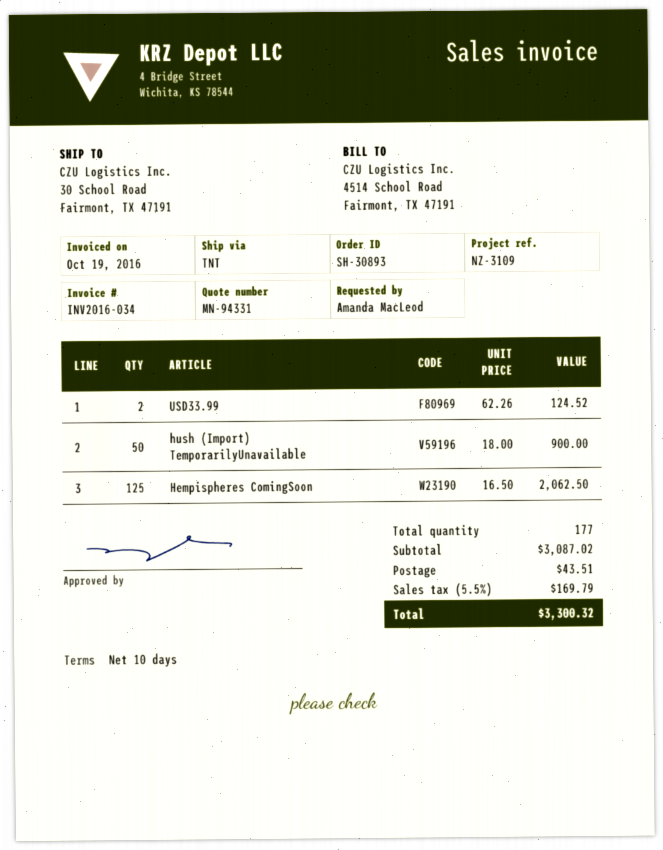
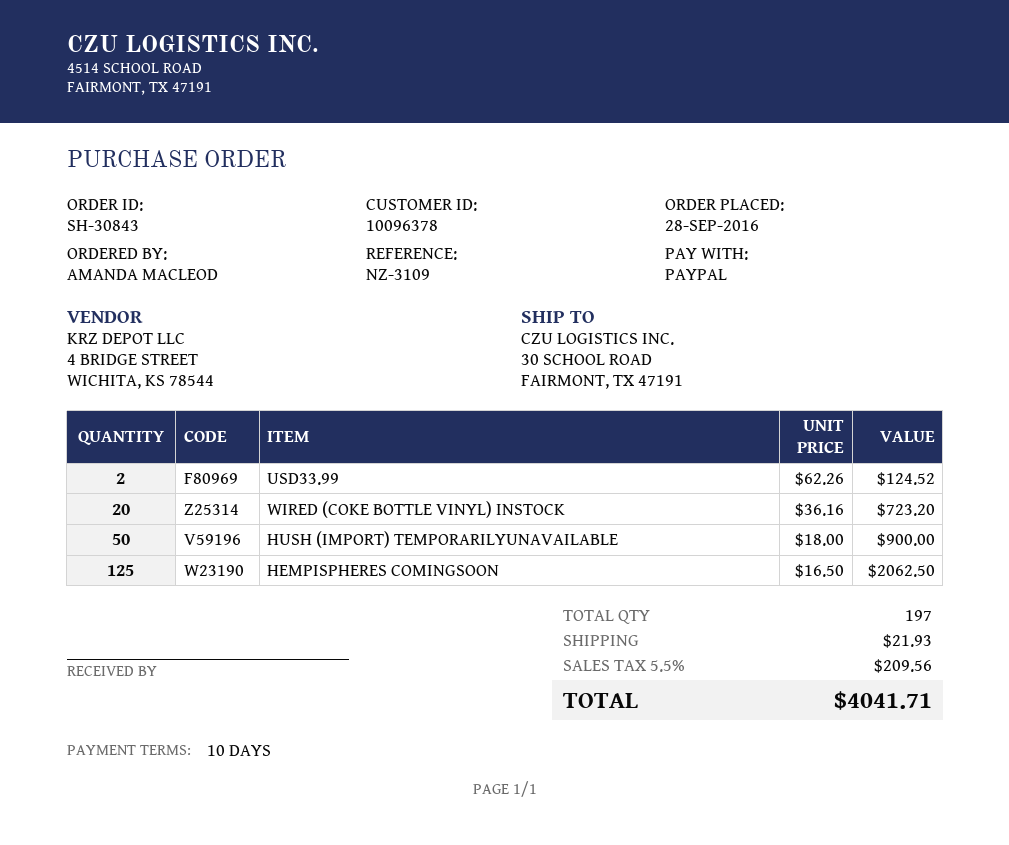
order number: SH-30893 -> SH-30843
WIRED (COKE BOTTLE VINYL) INSTOCK: none -> 20 x 36.16 = 723.20
total quantity: 177 -> 197
shipping: 43.51 -> 21.93
tax: 5.5% = 169.79 -> 5.5% = 209.56
total: 3300.32 -> 4041.71

